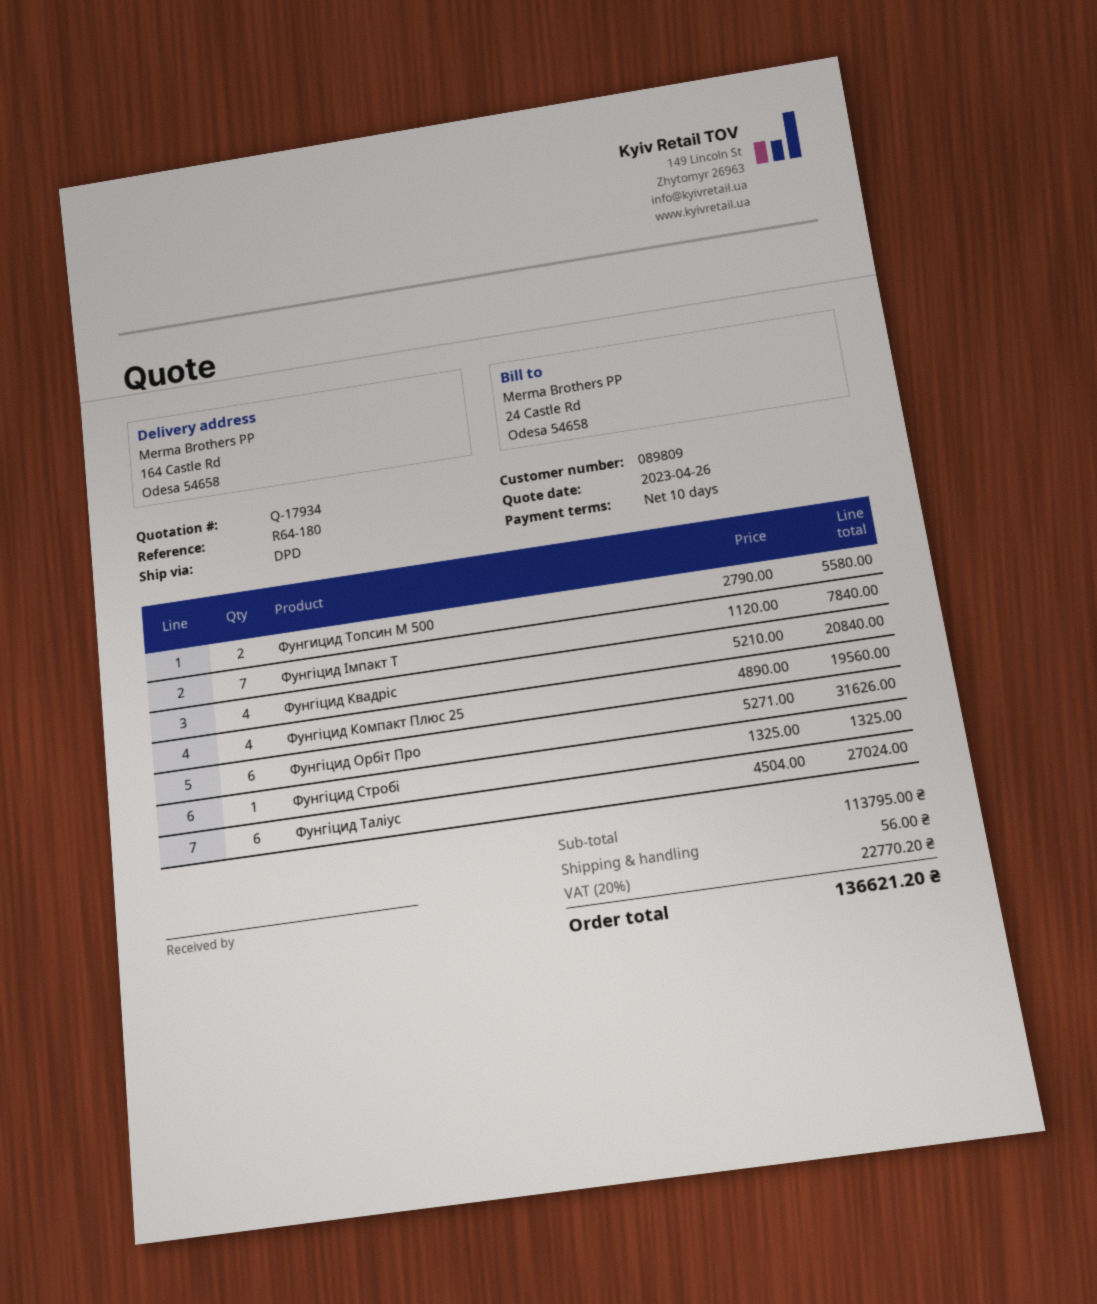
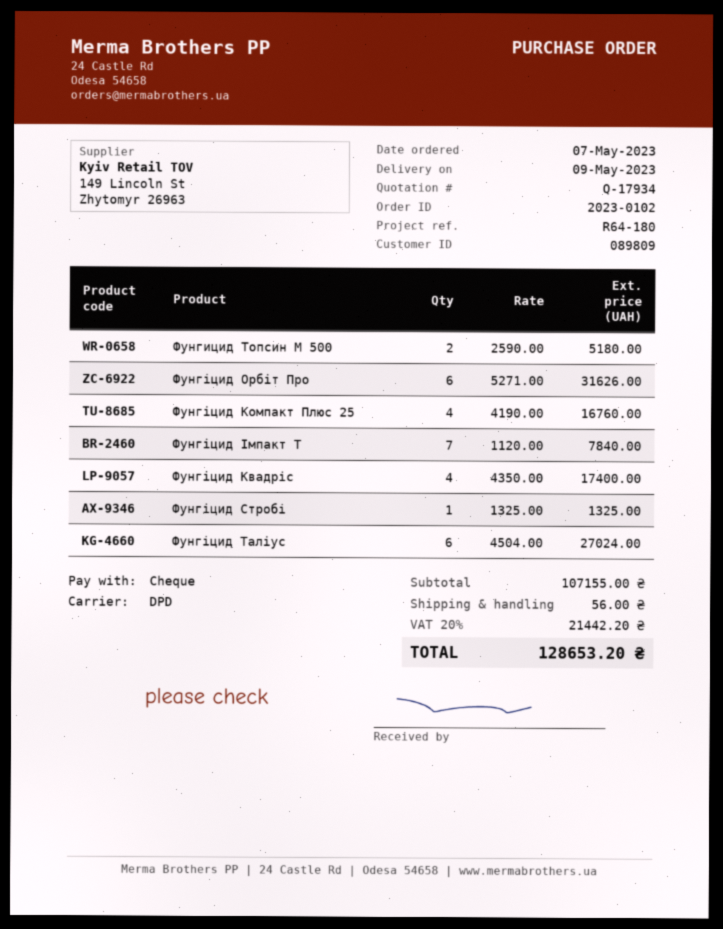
Фунгицид Топсин М 500: 2 x 2790.00 = 5580.00 -> 2 x 2590.00 = 5180.00
Фунгіцид Квадріс: 4 x 5210.00 = 20840.00 -> 4 x 4350.00 = 17400.00
Фунгіцид Компакт Плюс 25: 4 x 4890.00 = 19560.00 -> 4 x 4190.00 = 16760.00
subtotal: 113795.00 -> 107155.00
tax: 20% = 22770.20 -> 20% = 21442.20
total: 136621.20 -> 128653.20

